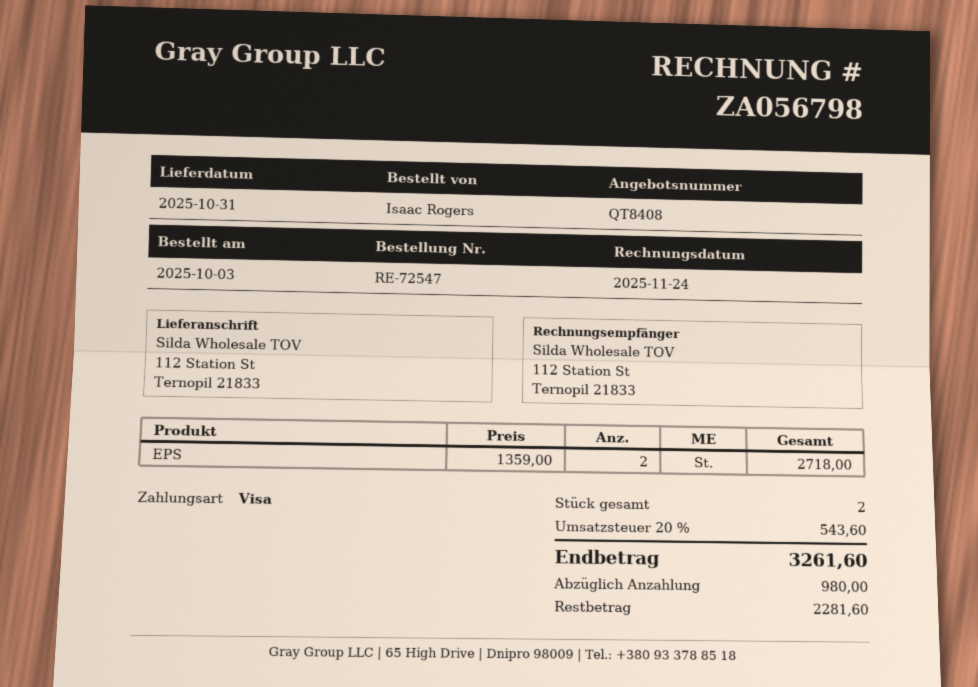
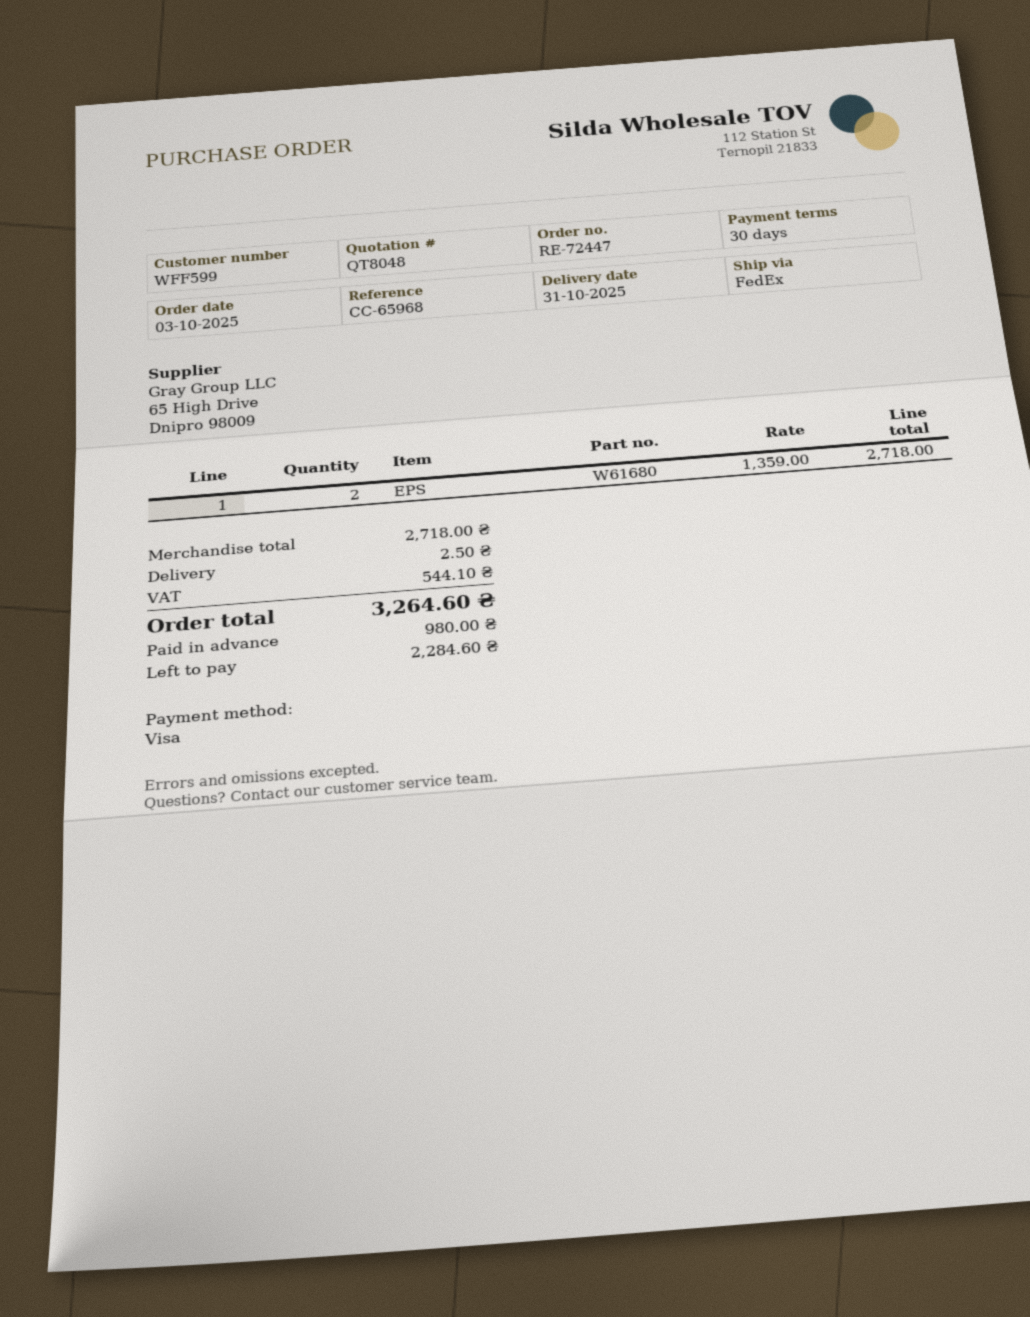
quote number: QT8408 -> QT8048
order number: RE-72547 -> RE-72447
shipping: none -> 2.50
tax: 543.60 -> 544.10
total: 3261.60 -> 3264.60
balance: 2281.60 -> 2284.60

